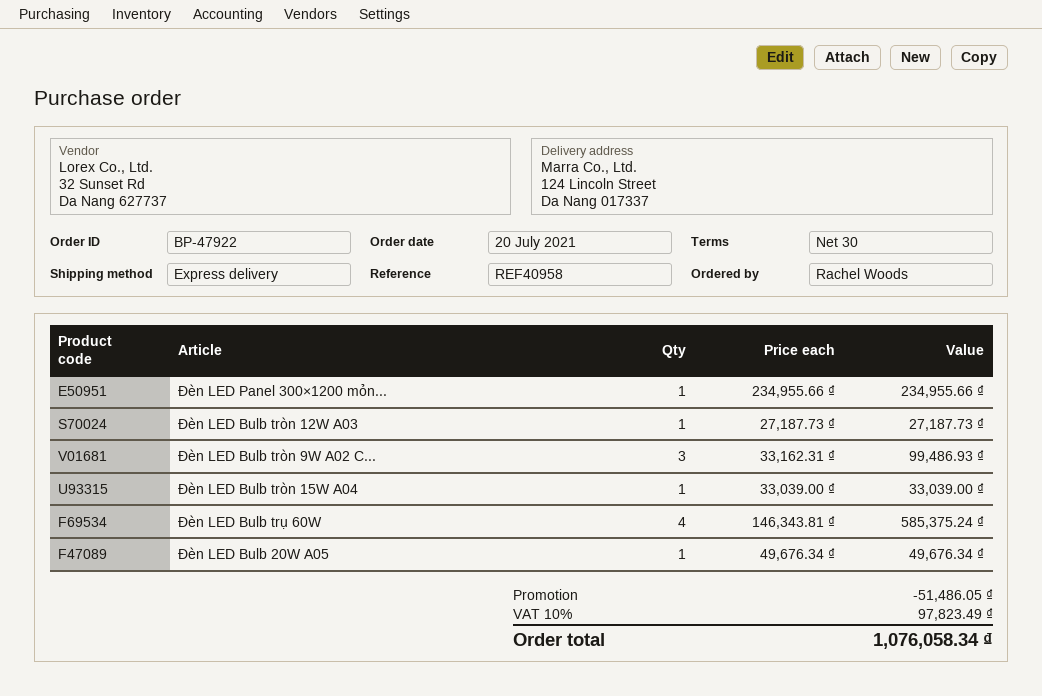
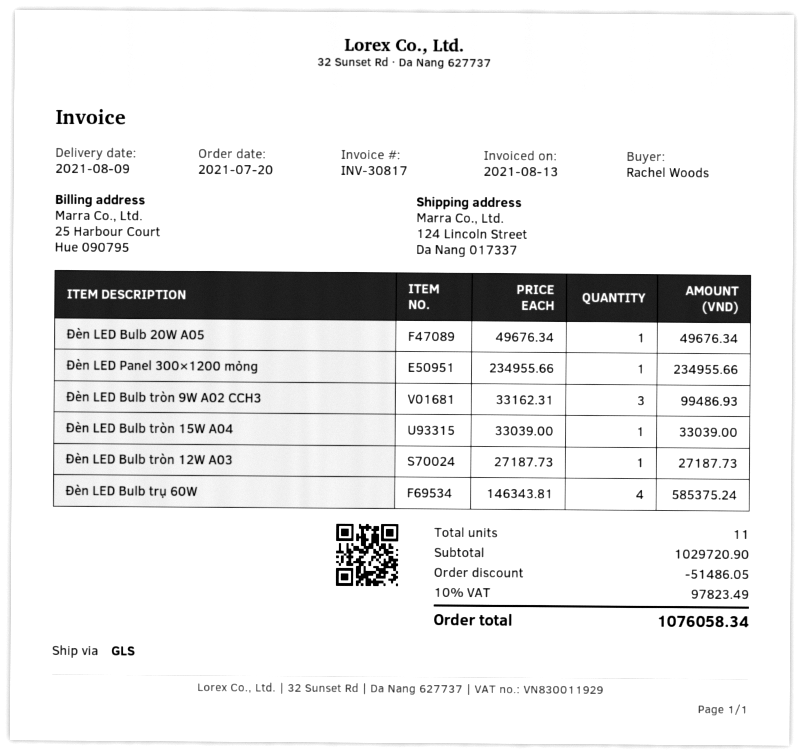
shipping method: express -> GLS

